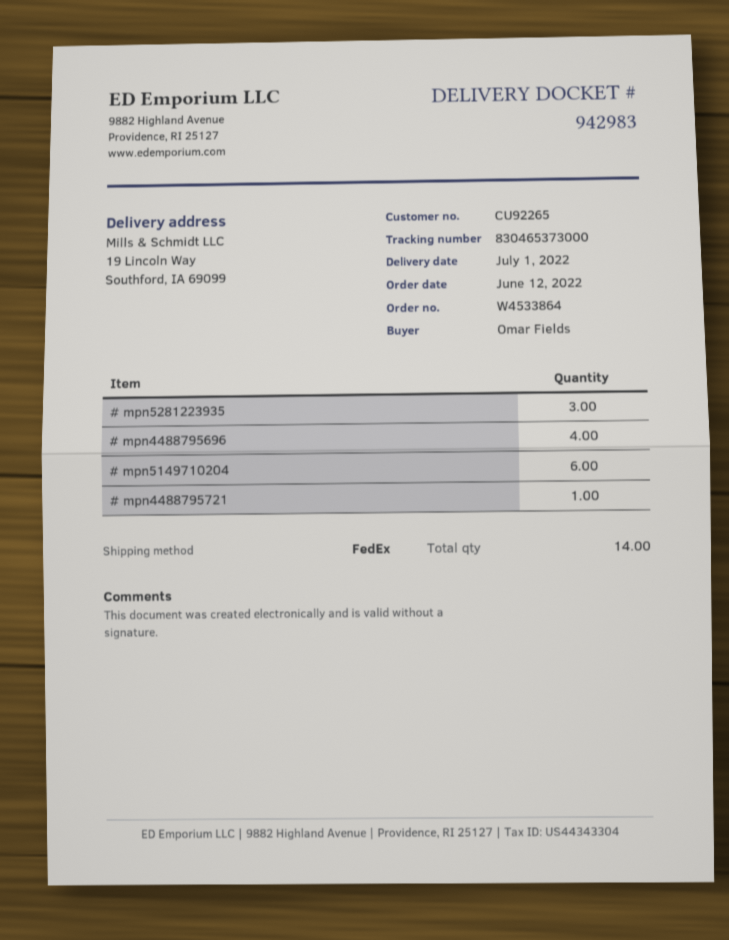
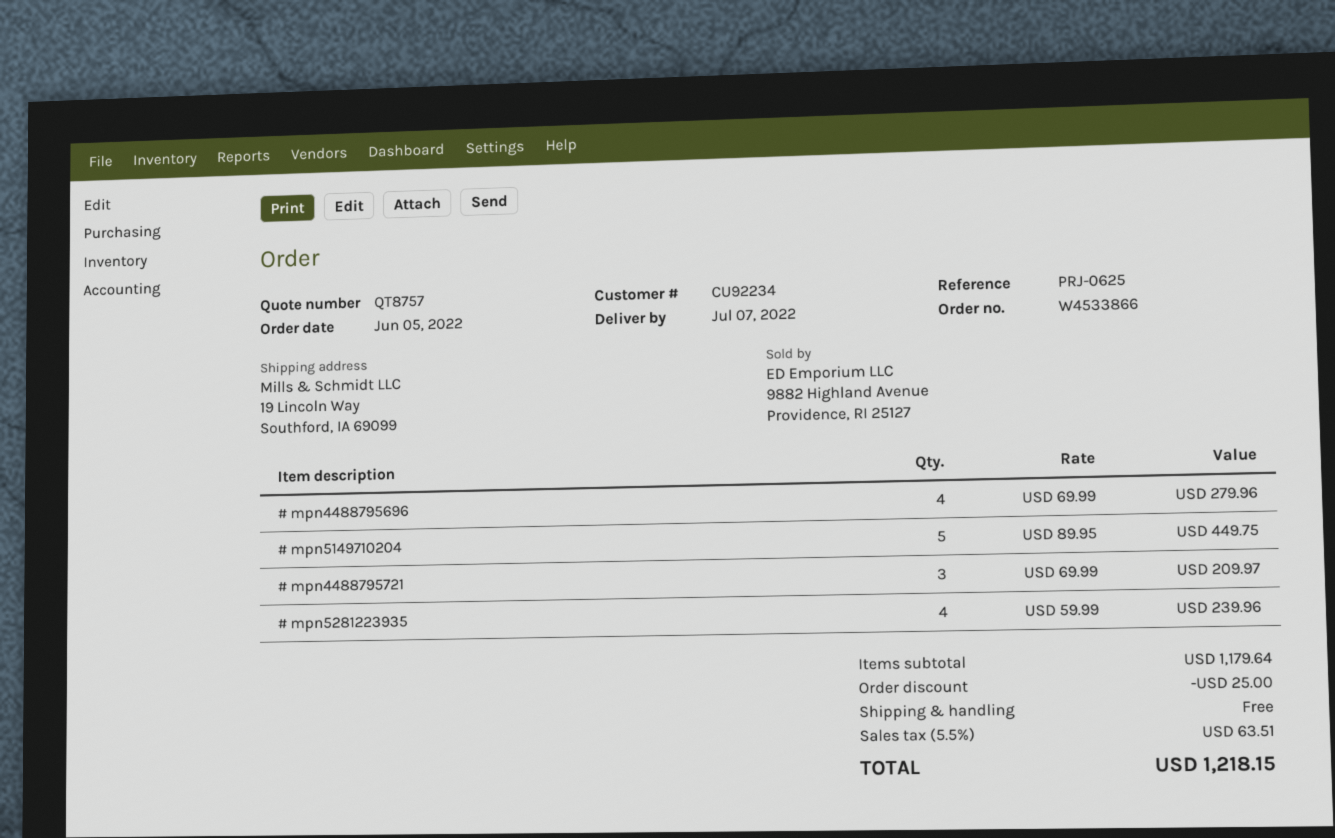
order number: W4533864 -> W4533866
order date: 2022-06-12 -> 2022-06-05
delivery date: 2022-07-01 -> 2022-07-07
customer number: CU92265 -> CU92234
# mpn5281223935: 3 -> 4
# mpn5149710204: 6 -> 5
# mpn4488795721: 1 -> 3

